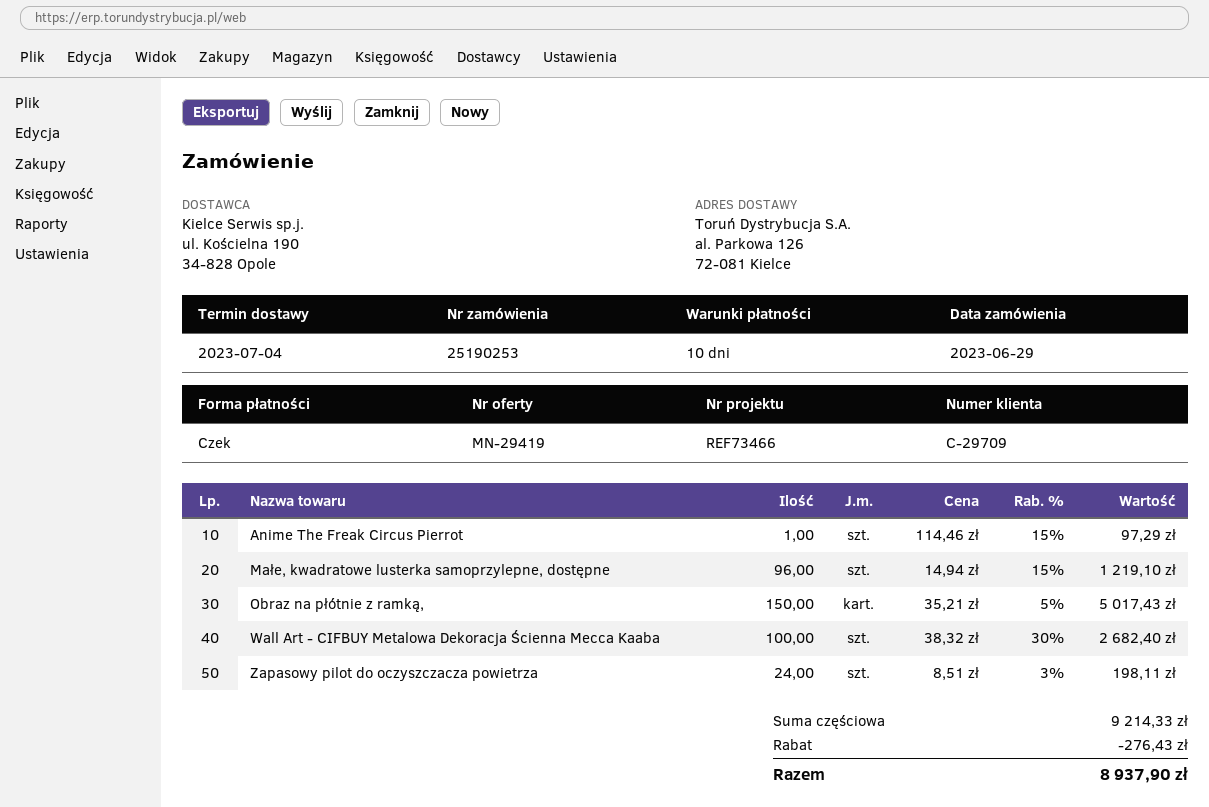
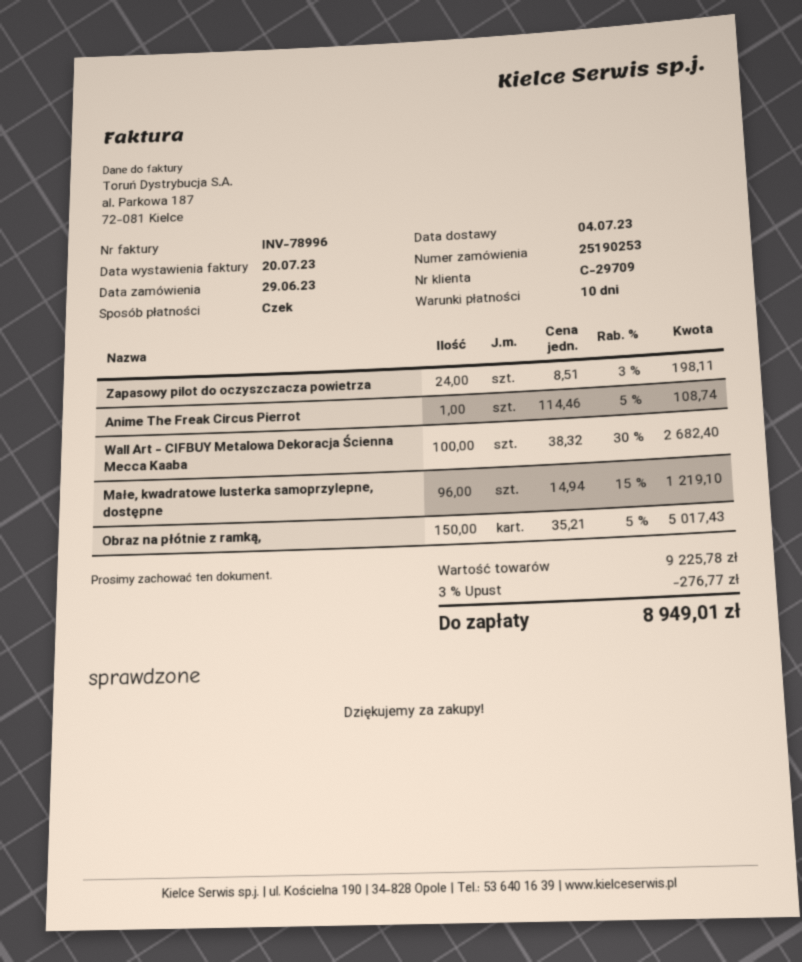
Anime The Freak Circus Pierrot: 1 x 114.46 - 15% = 97.29 -> 1 x 114.46 - 5% = 108.74
subtotal: 9214.33 -> 9225.78
discount: 276.43 -> 276.77
total: 8937.90 -> 8949.01

